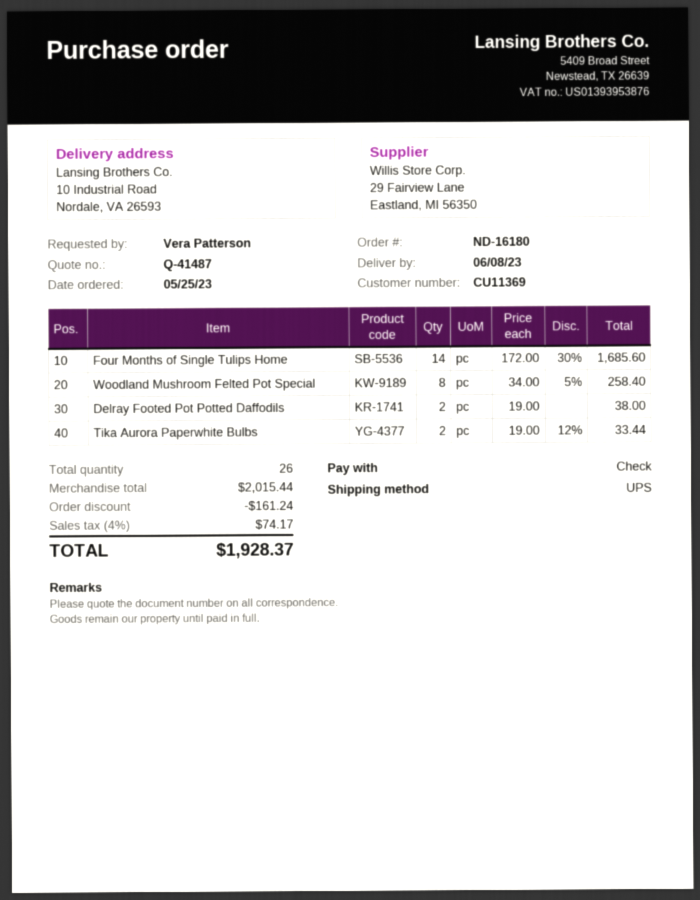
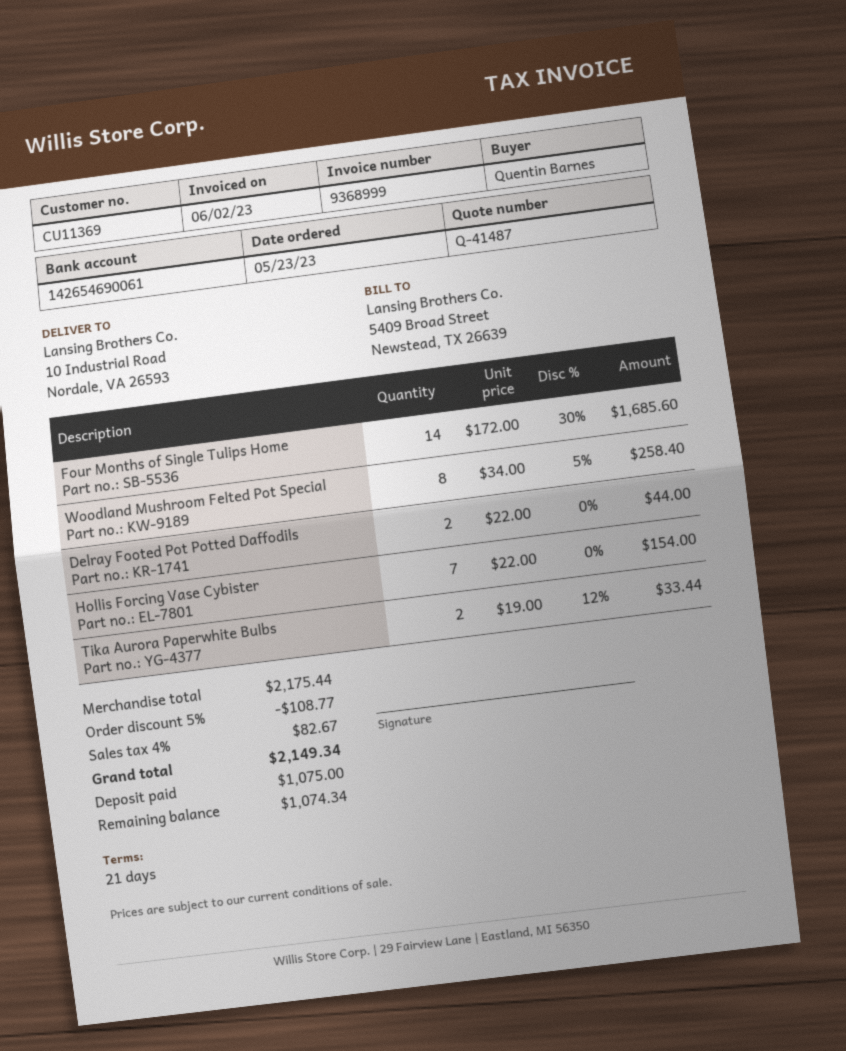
order date: 2023-05-25 -> 2023-05-23
ordered by: Vera Patterson -> Quentin Barnes
Delray Footed Pot Potted Daffodils: 2 x 19.00 = 38.00 -> 2 x 22.00 = 44.00
Hollis Forcing Vase Cybister: none -> 7 x 22.00 = 154.00
subtotal: 2015.44 -> 2175.44
discount: 161.24 -> 108.77
tax: 4% = 74.17 -> 4% = 82.67
total: 1928.37 -> 2149.34

